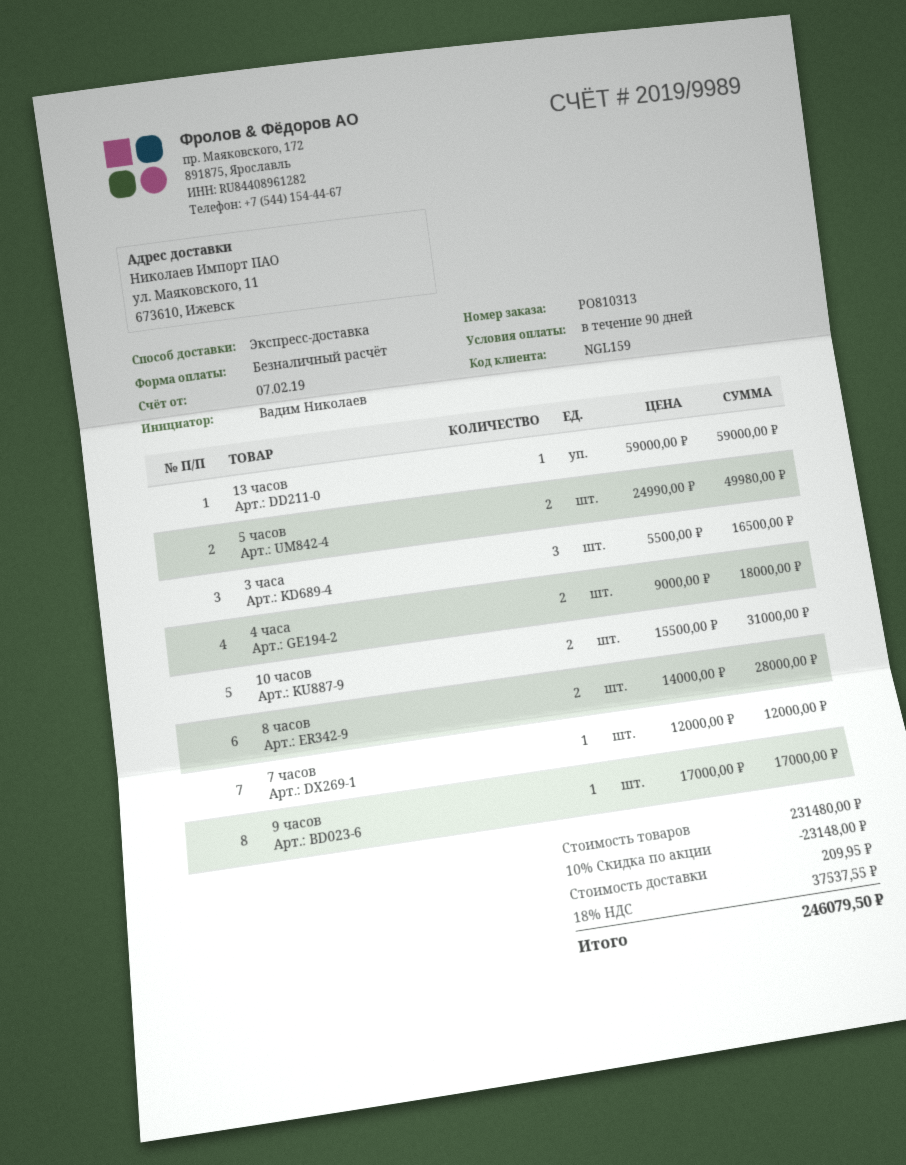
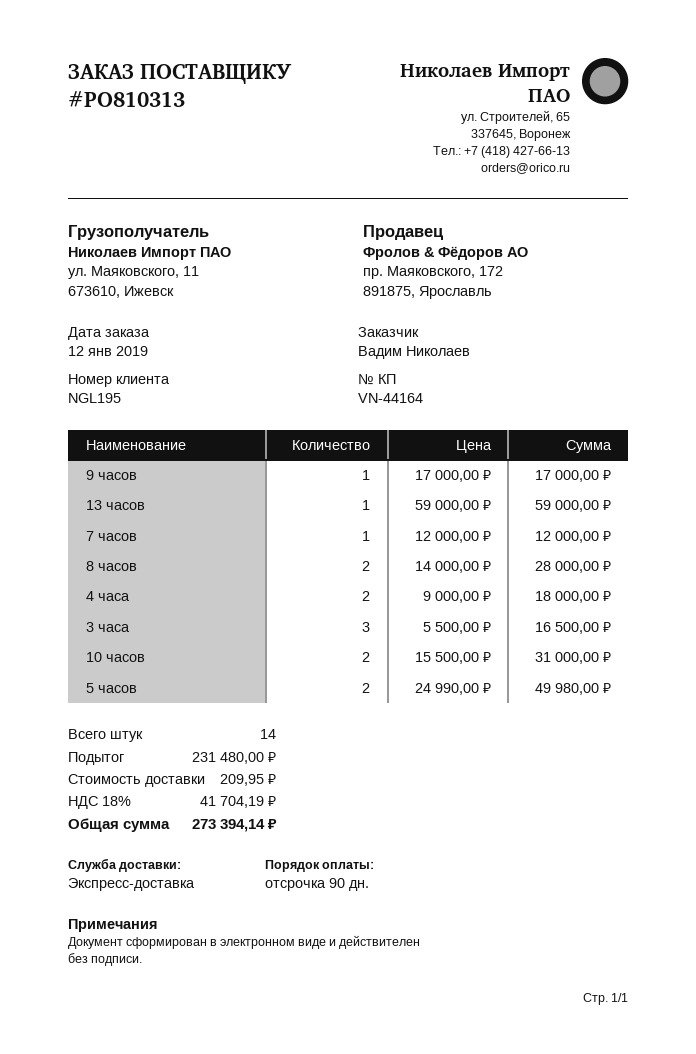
customer number: NGL159 -> NGL195
discount: 10% = 23148.00 -> none
tax: 18% = 37537.55 -> 18% = 41704.19
total: 246079.50 -> 273394.14

